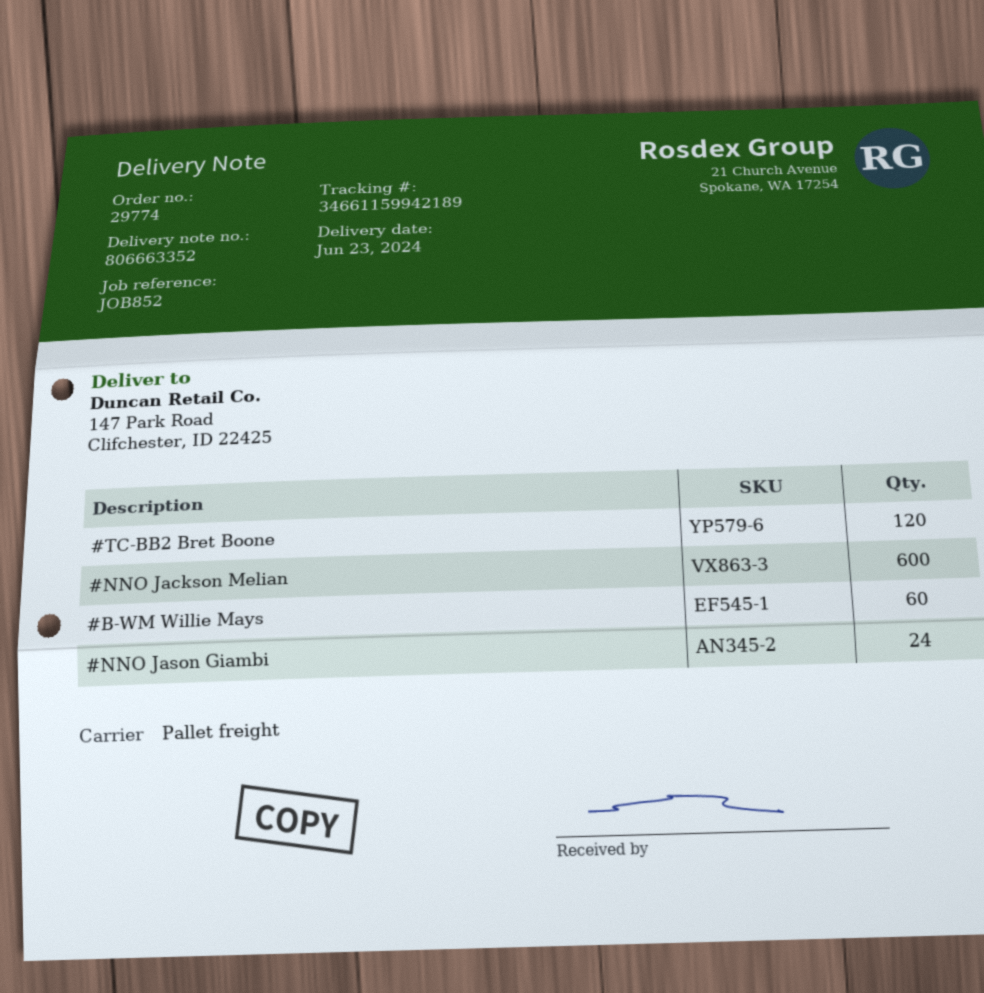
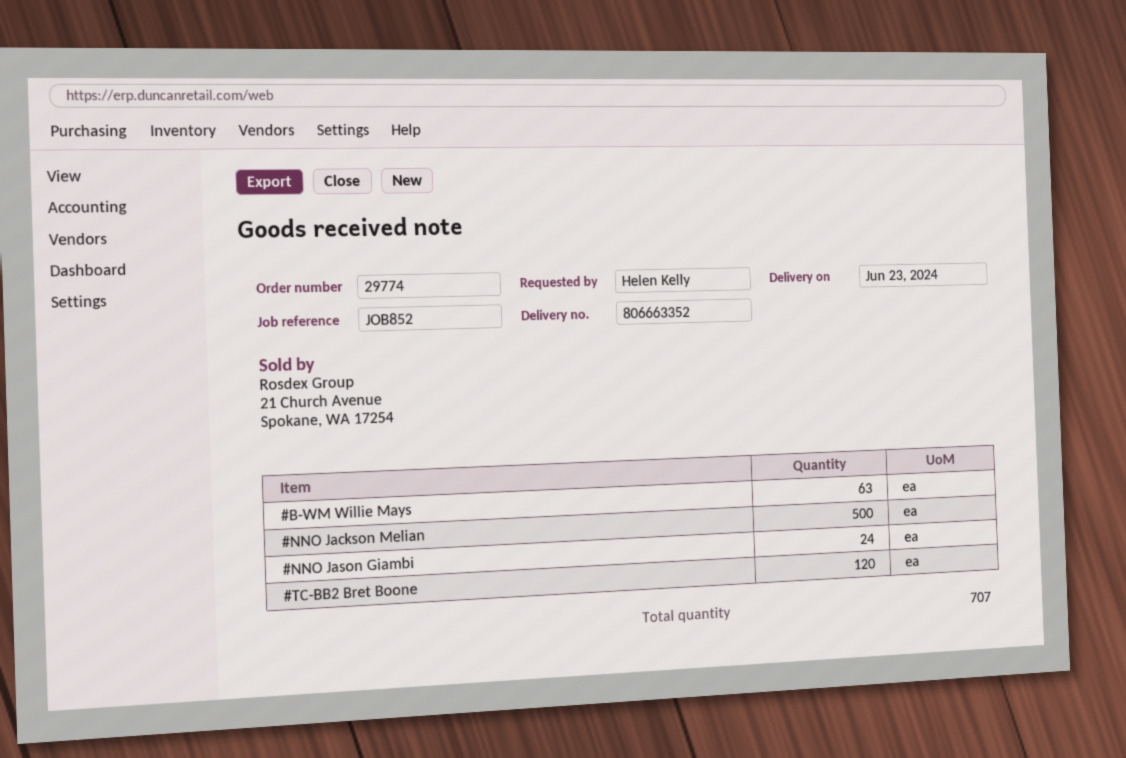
#NNO Jackson Melian: 600 -> 500
#B-WM Willie Mays: 60 -> 63

